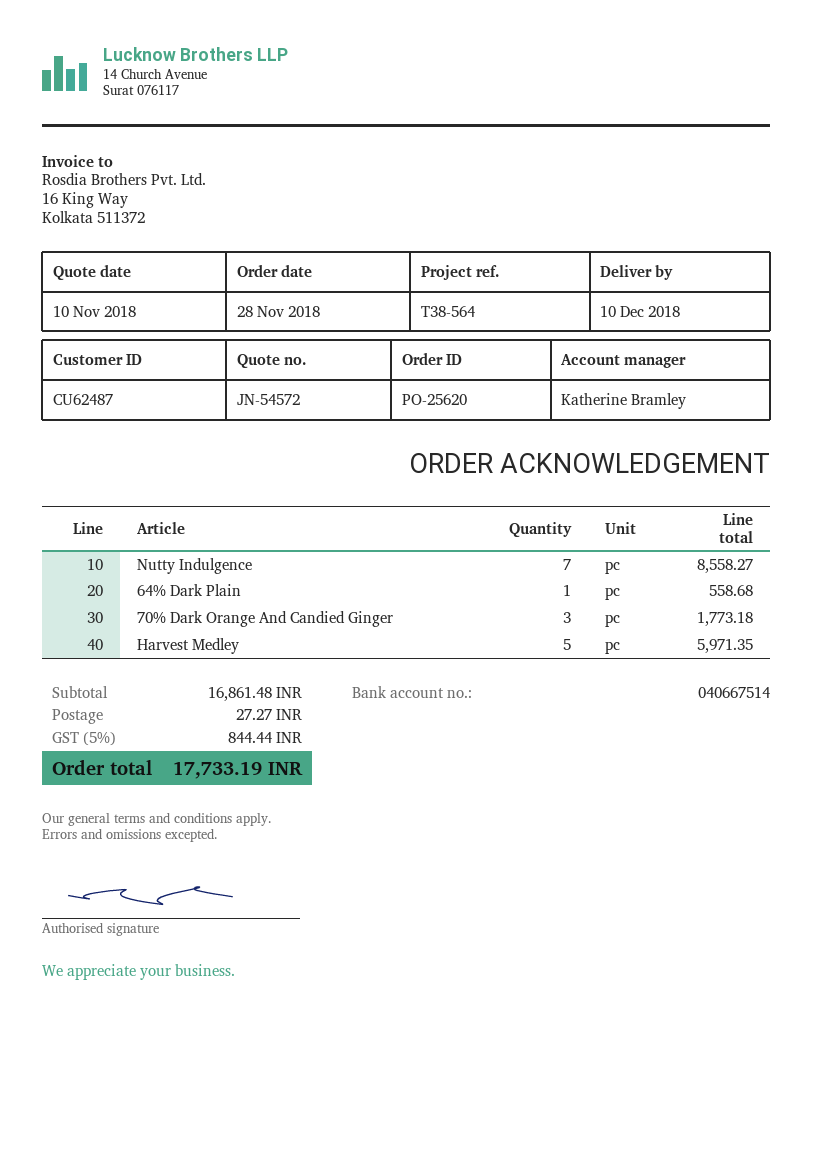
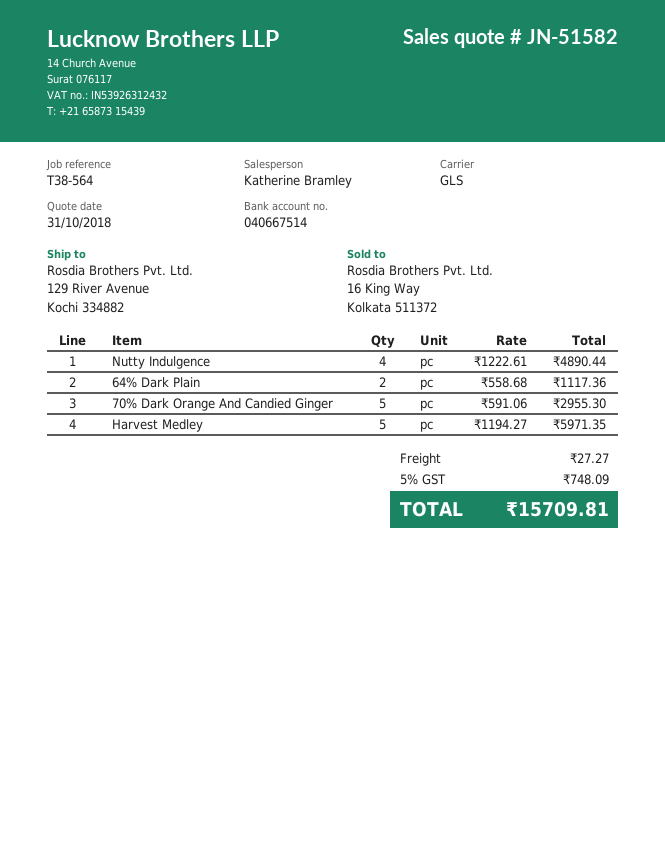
quote number: JN-54572 -> JN-51582
quote date: 2018-11-10 -> 2018-10-31
Nutty Indulgence: 7 for 8558.27 -> 4 for 4890.44
64% Dark Plain: 1 for 558.68 -> 2 for 1117.36
70% Dark Orange And Candied Ginger: 3 for 1773.18 -> 5 for 2955.30
tax: 5% = 844.44 -> 5% = 748.09
total: 17733.19 -> 15709.81

